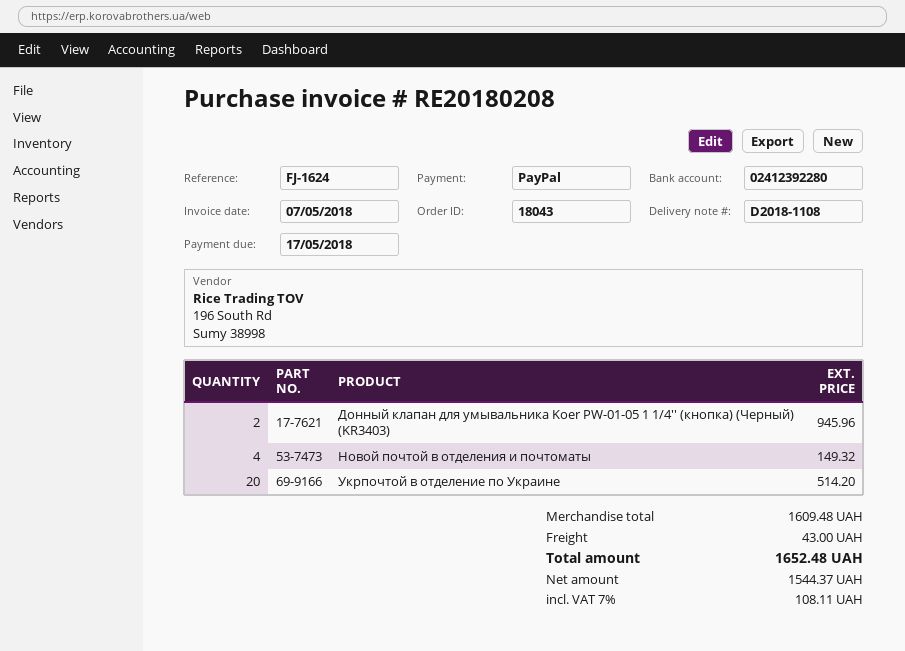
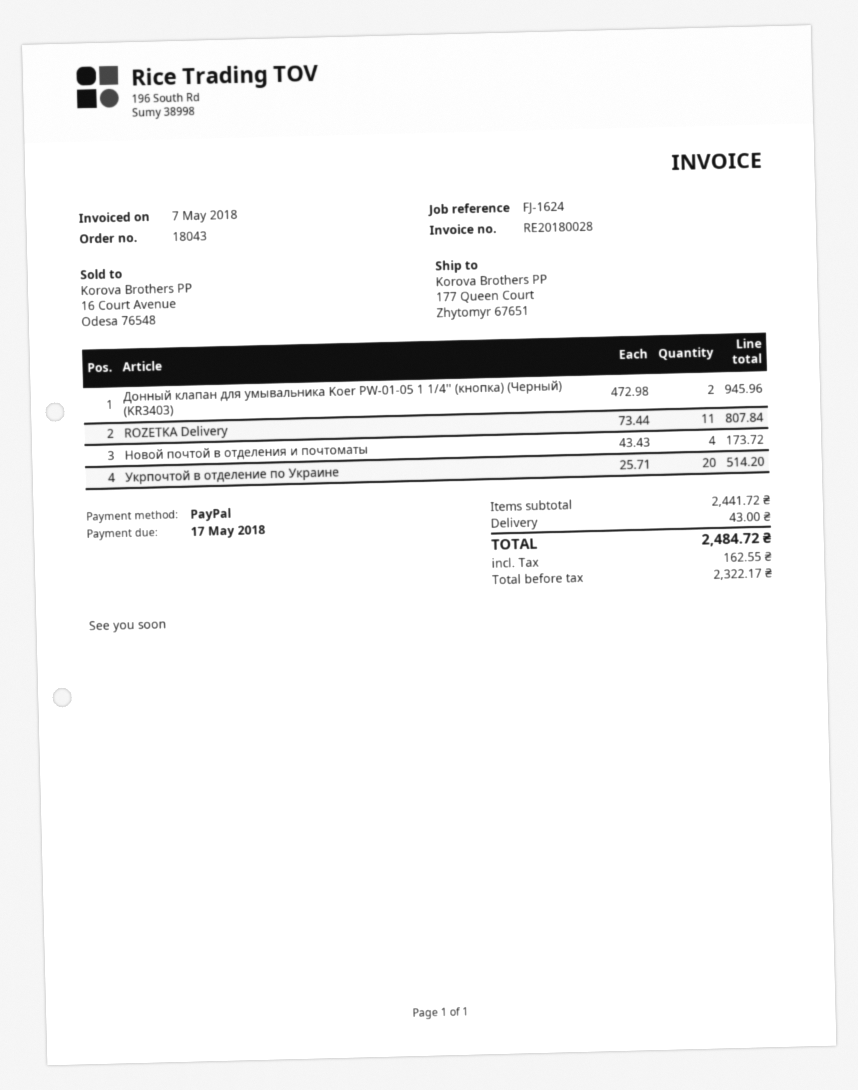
invoice number: RE20180208 -> RE20180028
Новой почтой в отделения и почтоматы: 4 for 149.32 -> 4 for 173.72
ROZETKA Delivery: none -> 11 for 807.84
subtotal: 1609.48 -> 2441.72
net: 1544.37 -> 2322.17
tax: 108.11 -> 162.55
total: 1652.48 -> 2484.72

